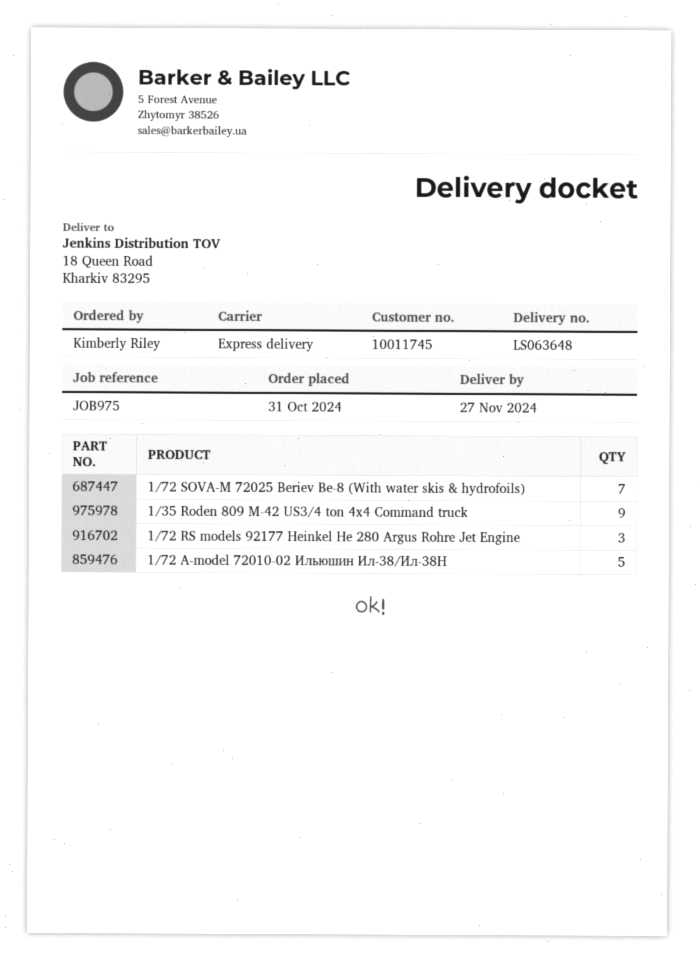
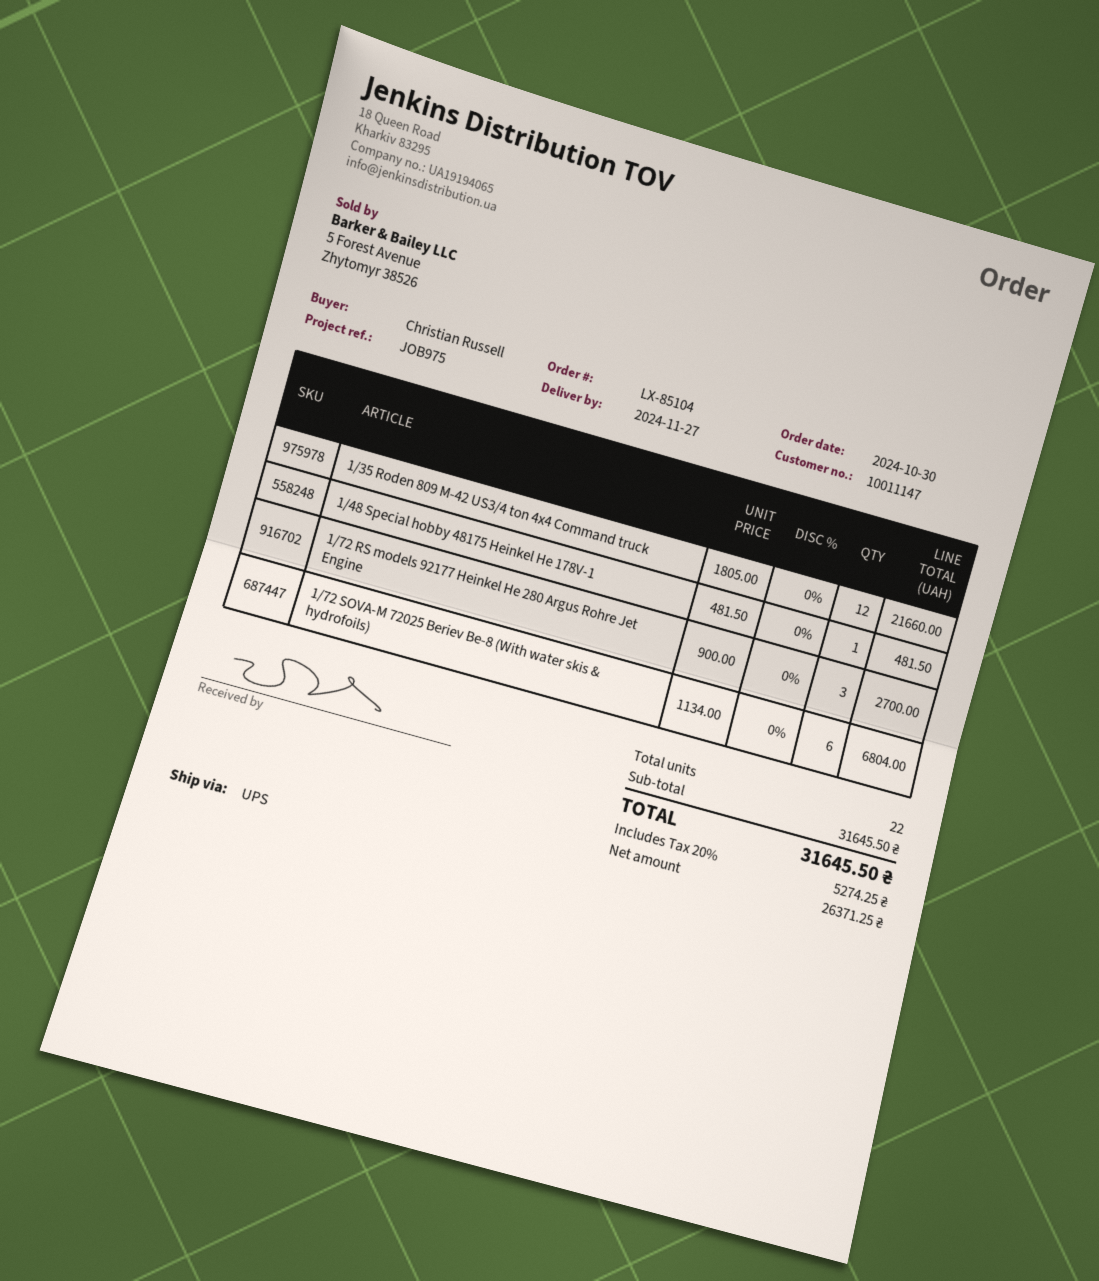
order date: 2024-10-31 -> 2024-10-30
customer number: 10011745 -> 10011147
ordered by: Kimberly Riley -> Christian Russell
shipping method: express -> UPS
1/72 SOVA-M 72025 Beriev Be-8 (With water skis & hydrofoils): 7 -> 6
1/35 Roden 809 M-42 US3/4 ton 4x4 Command truck: 9 -> 12
1/72 A-model 72010-02 Ильюшин Ил-38/Ил-38Н: 5 -> none
1/48 Special hobby 48175 Heinkel He 178V-1: none -> 1

